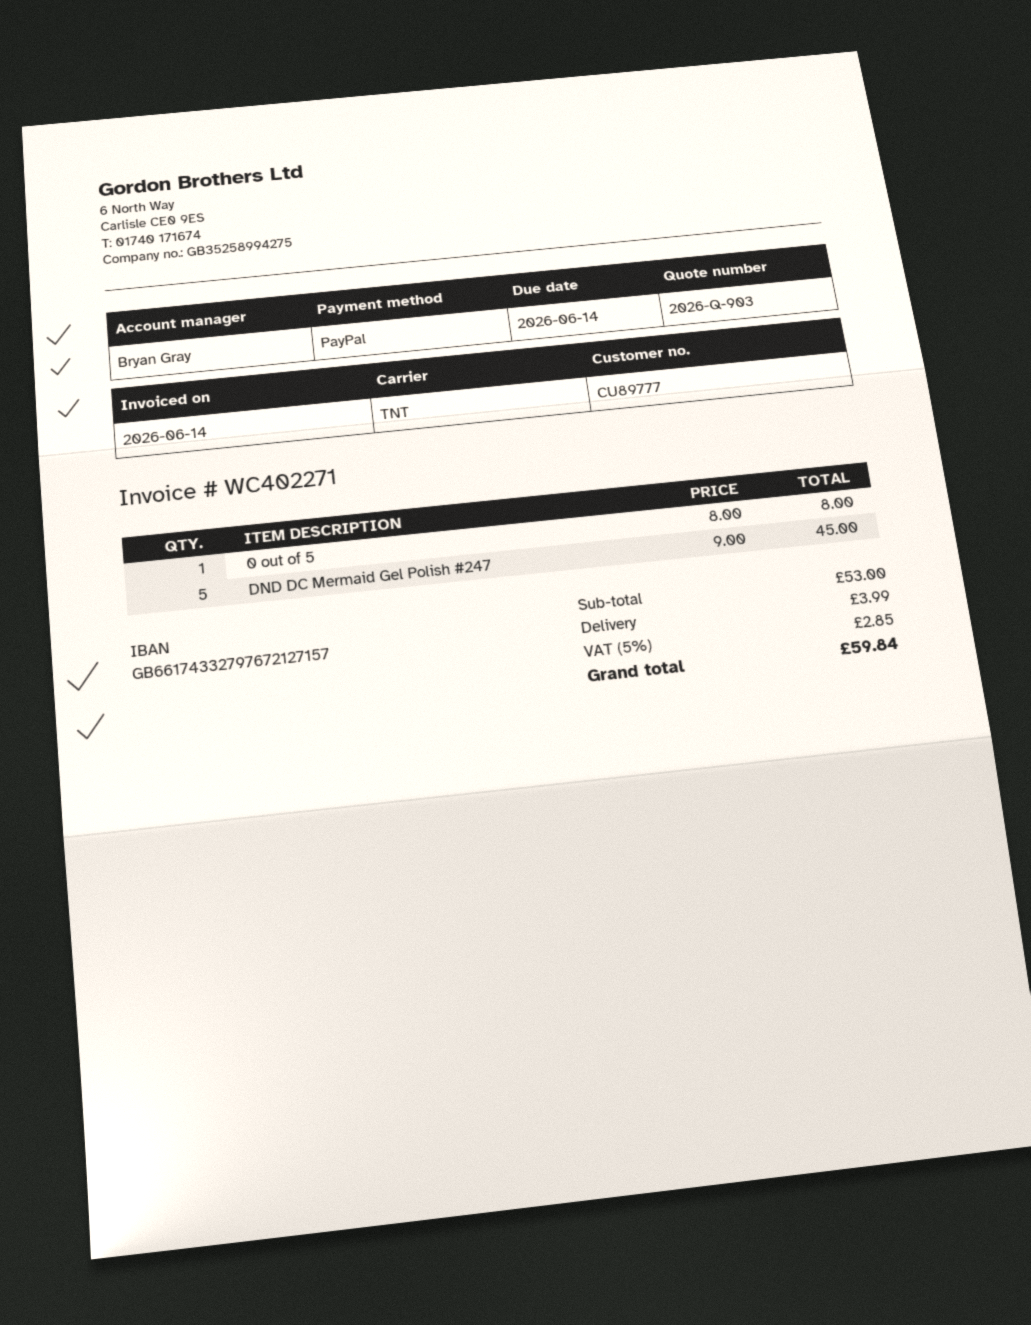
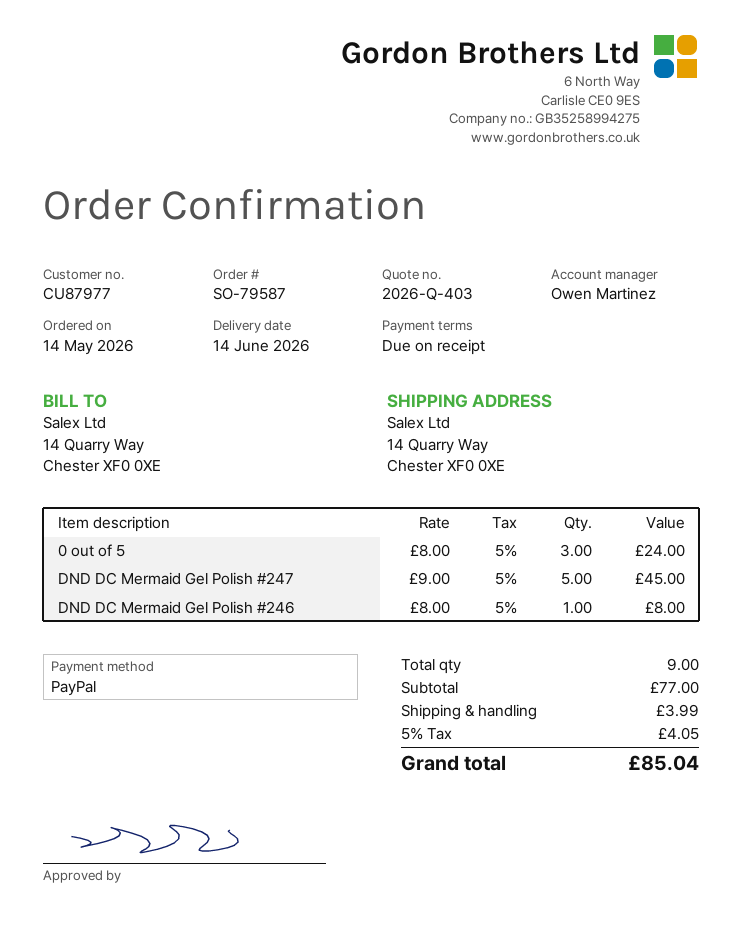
quote number: 2026-Q-903 -> 2026-Q-403
customer number: CU89777 -> CU87977
sales rep: Bryan Gray -> Owen Martinez
0 out of 5: 1 x 8.00 = 8.00 -> 3 x 8.00 = 24.00
DND DC Mermaid Gel Polish #246: none -> 1 x 8.00 = 8.00
subtotal: 53.00 -> 77.00
tax: 5% = 2.85 -> 5% = 4.05
total: 59.84 -> 85.04

